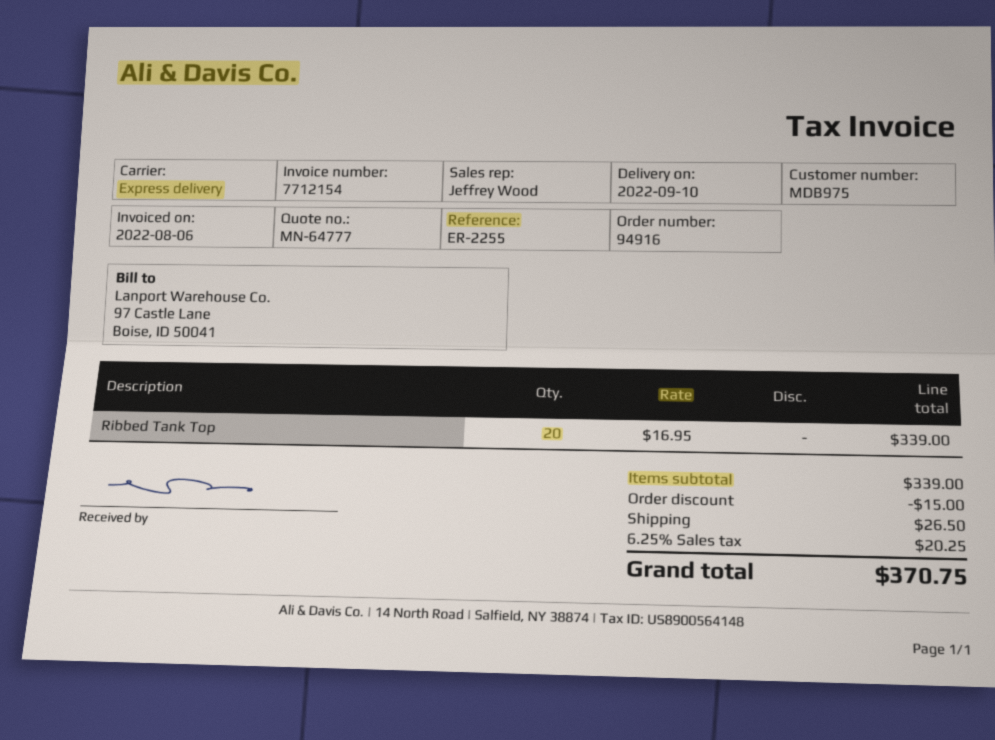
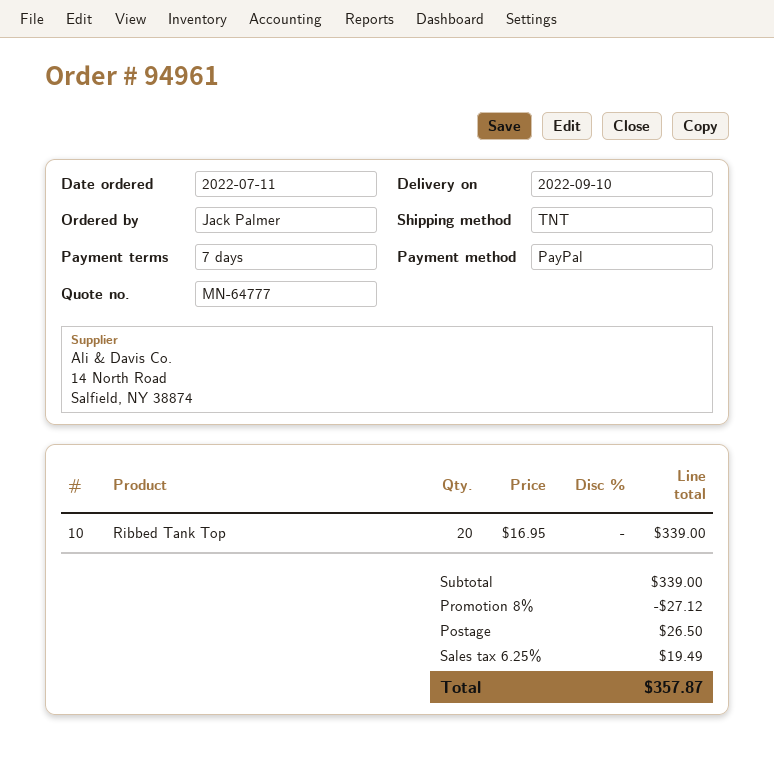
order number: 94916 -> 94961
shipping method: express -> TNT
discount: 15.00 -> 27.12
tax: 6.25% = 20.25 -> 6.25% = 19.49
total: 370.75 -> 357.87

